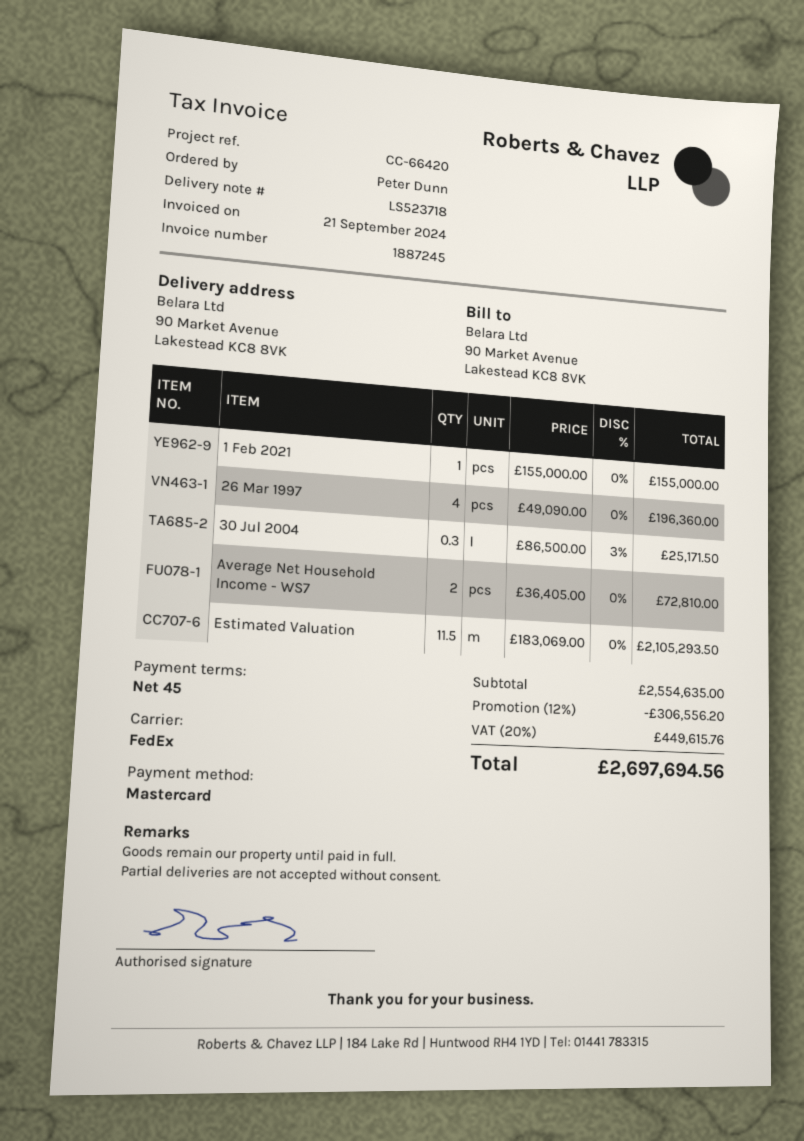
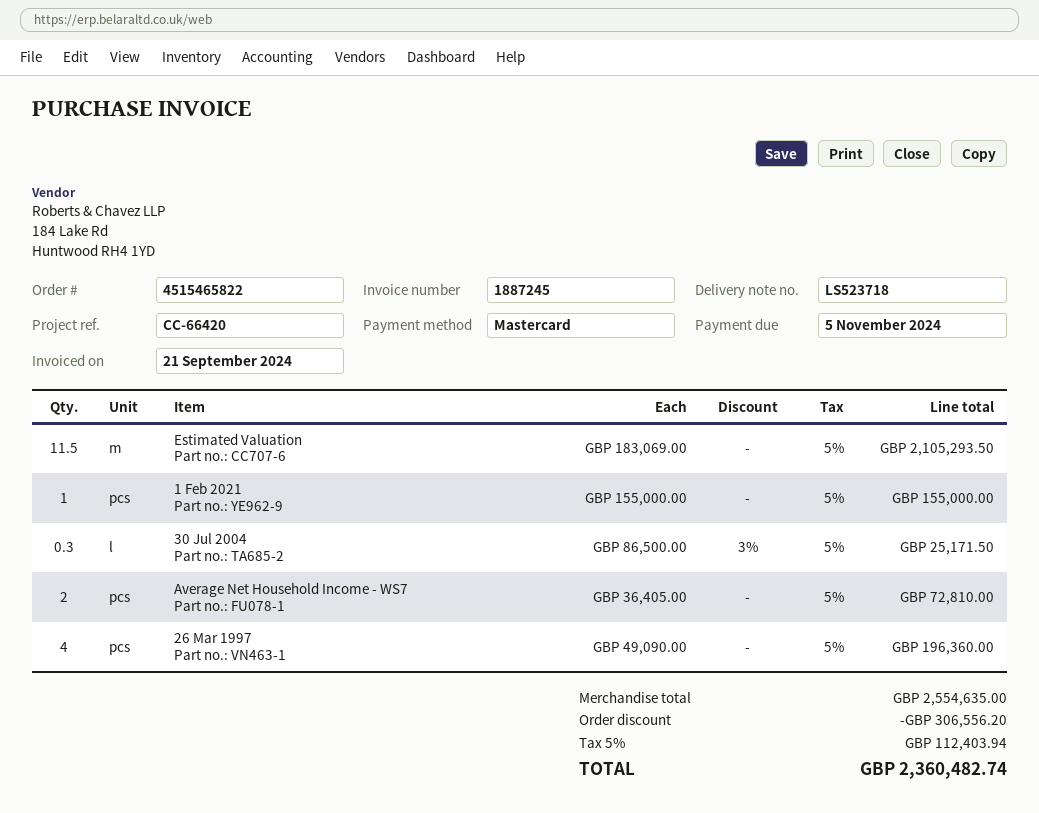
tax: 20% = 449615.76 -> 5% = 112403.94
total: 2697694.56 -> 2360482.74

